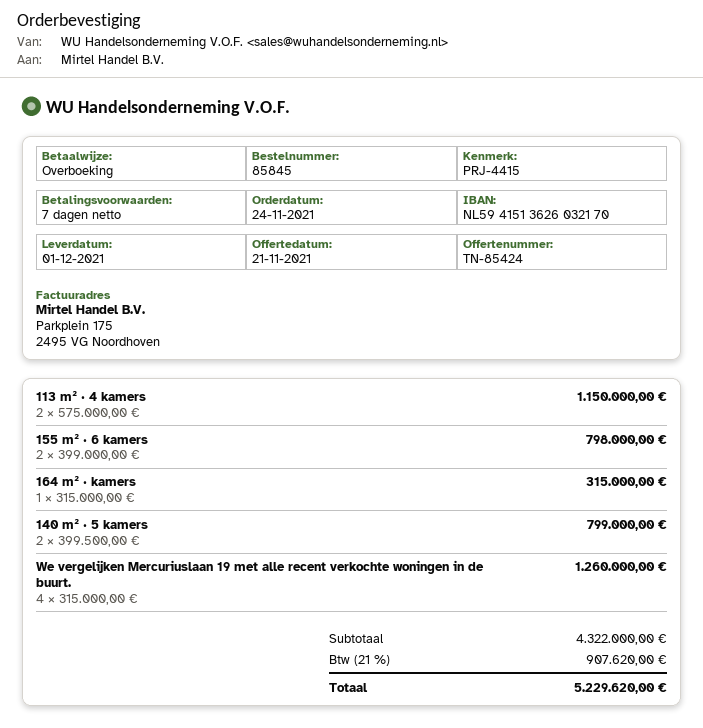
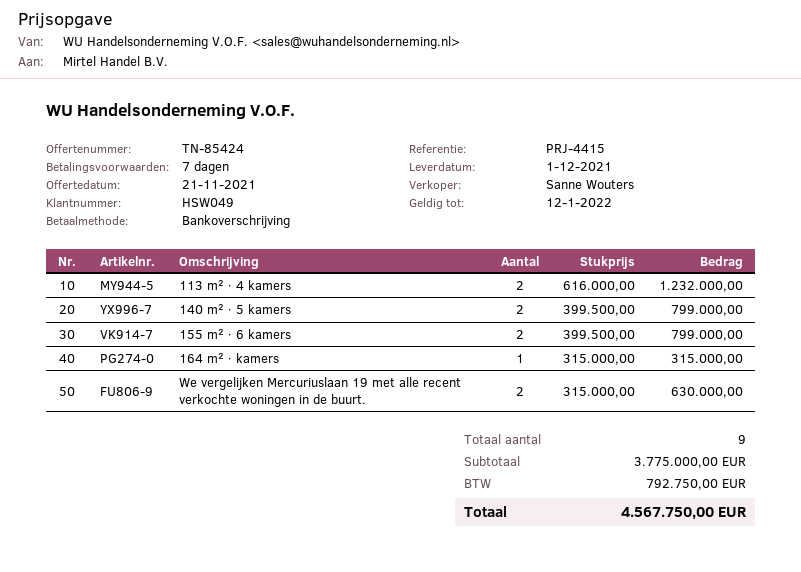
113 m² · 4 kamers: 2 x 575000.00 = 1150000.00 -> 2 x 616000.00 = 1232000.00
155 m² · 6 kamers: 2 x 399000.00 = 798000.00 -> 2 x 399500.00 = 799000.00
We vergelijken Mercuriuslaan 19 met alle recent verkochte woningen in de buurt.: 4 x 315000.00 = 1260000.00 -> 2 x 315000.00 = 630000.00
subtotal: 4322000.00 -> 3775000.00
tax: 907620.00 -> 792750.00
total: 5229620.00 -> 4567750.00

